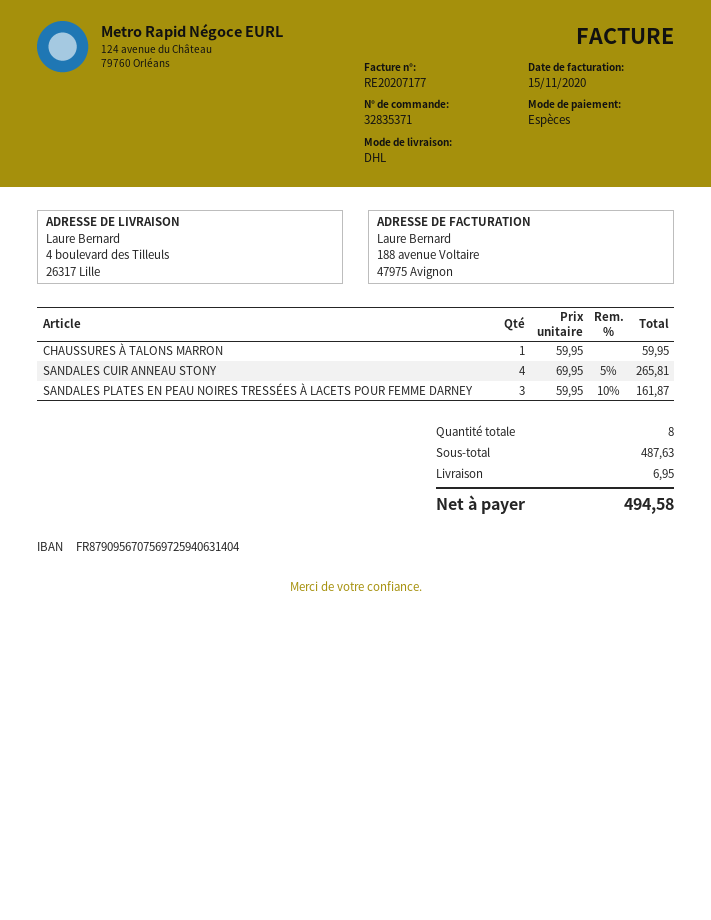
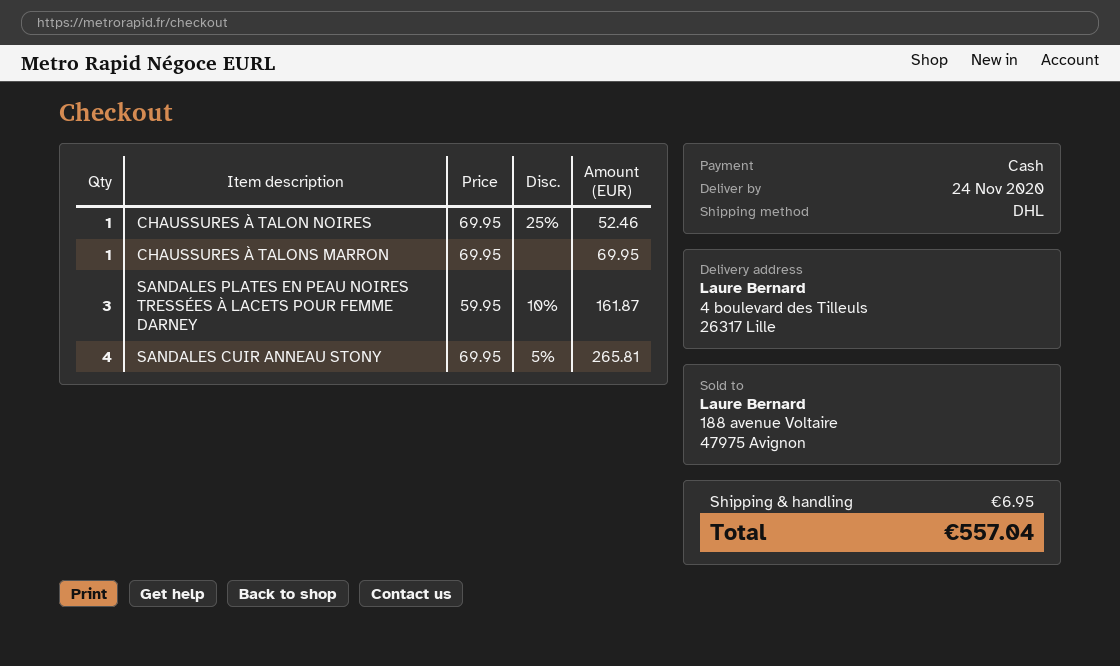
CHAUSSURES À TALONS MARRON: 1 x 59.95 = 59.95 -> 1 x 69.95 = 69.95
CHAUSSURES À TALON NOIRES: none -> 1 x 69.95 - 25% = 52.46
total: 494.58 -> 557.04

